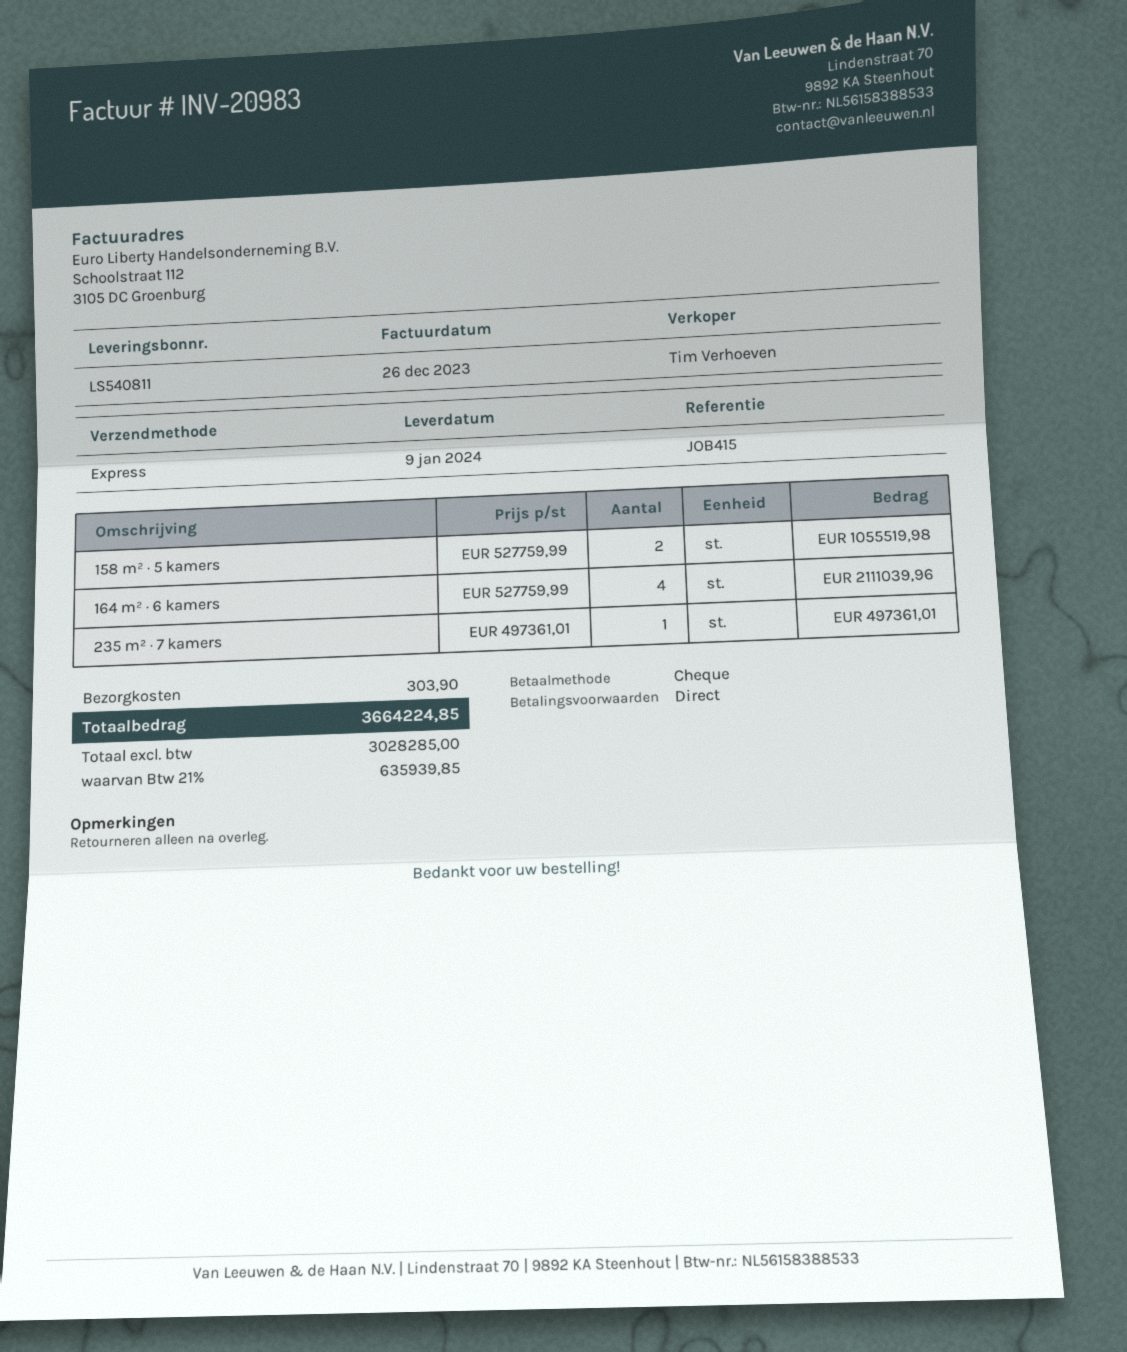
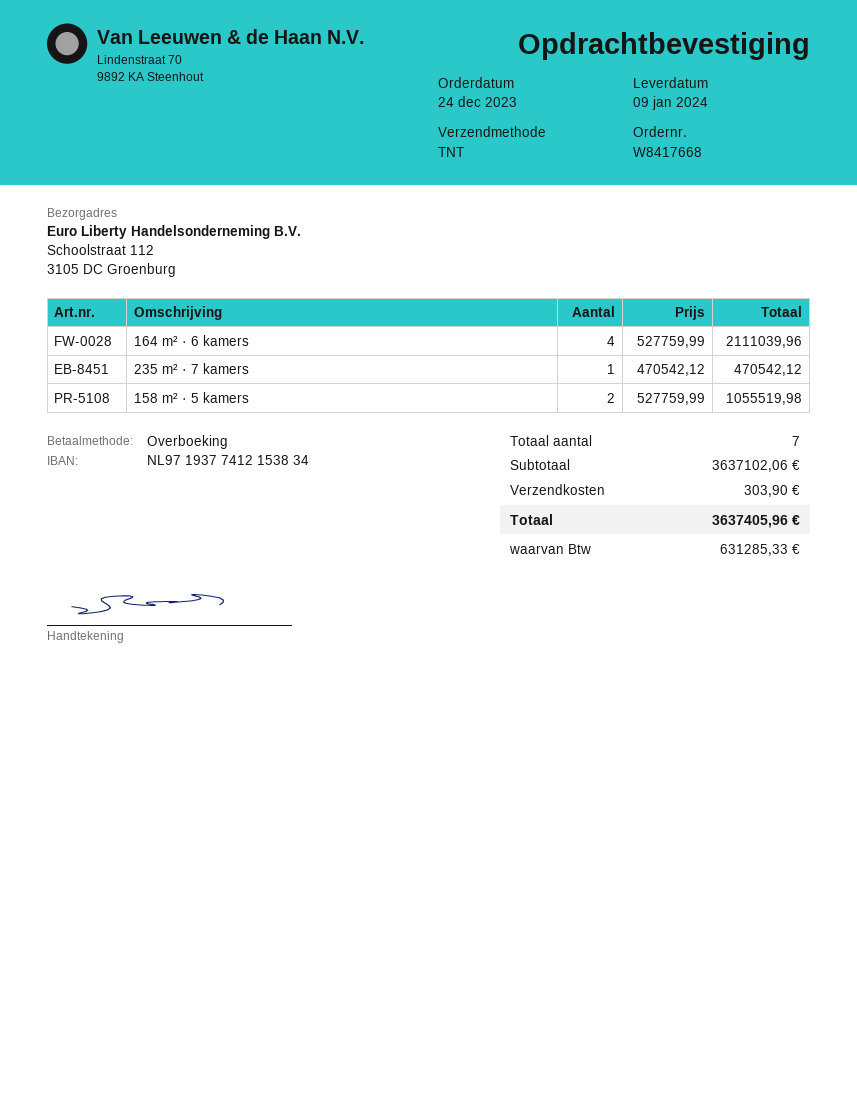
payment method: cheque -> bank transfer
shipping method: express -> TNT
235 m² · 7 kamers: 1 x 497361.01 = 497361.01 -> 1 x 470542.12 = 470542.12
tax: 635939.85 -> 631285.33
total: 3664224.85 -> 3637405.96

